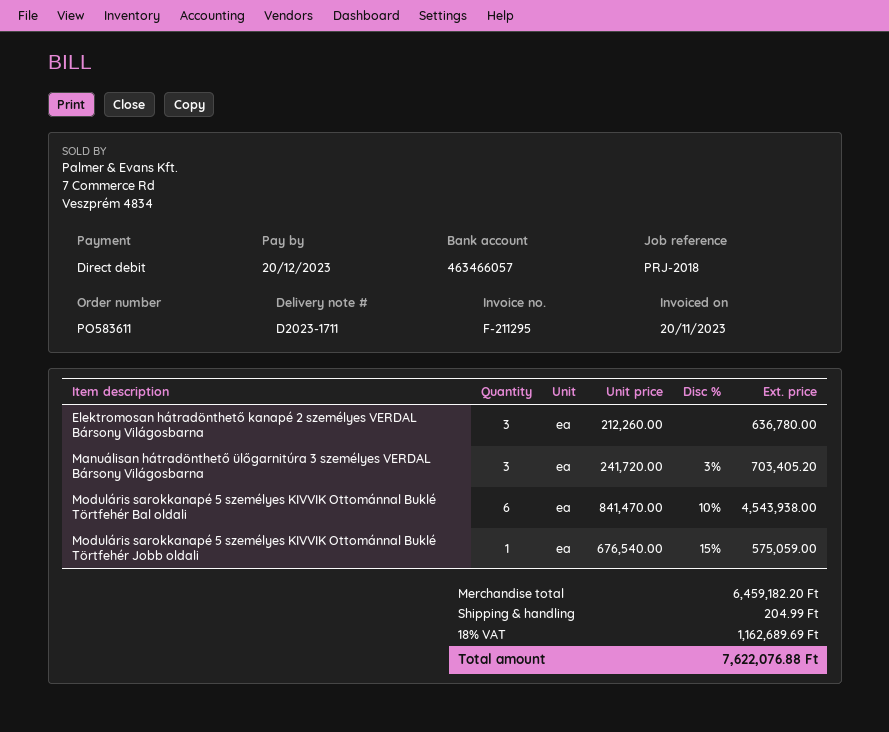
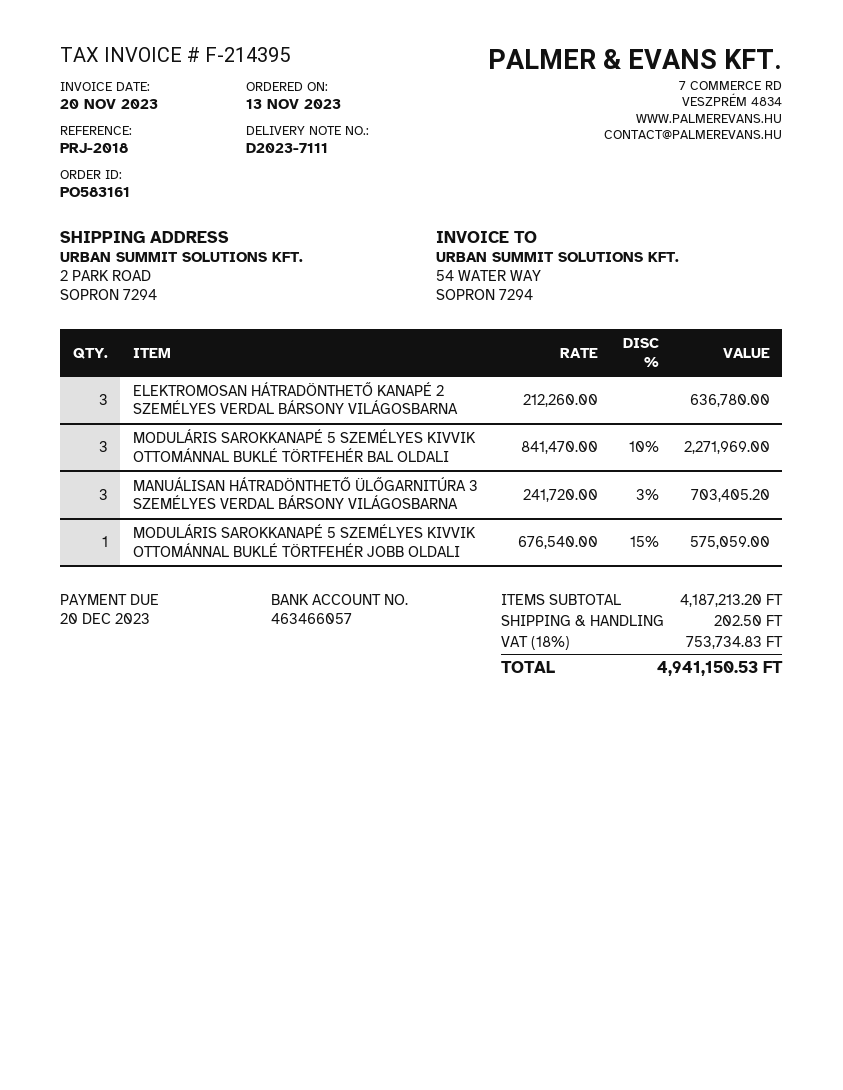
order number: PO583611 -> PO583161
delivery note number: D2023-1711 -> D2023-7111
invoice number: F-211295 -> F-214395
Moduláris sarokkanapé 5 személyes KIVVIK Ottománnal Buklé Törtfehér Bal oldali: 6 x 841470.00 - 10% = 4543938.00 -> 3 x 841470.00 - 10% = 2271969.00
subtotal: 6459182.20 -> 4187213.20
shipping: 204.99 -> 202.50
tax: 18% = 1162689.69 -> 18% = 753734.83
total: 7622076.88 -> 4941150.53

